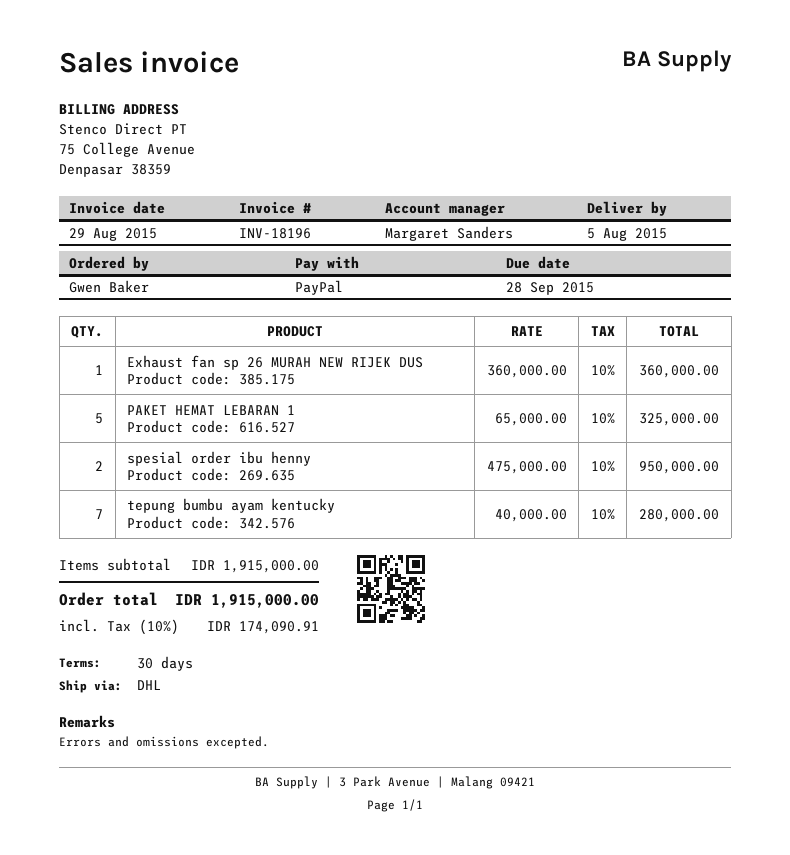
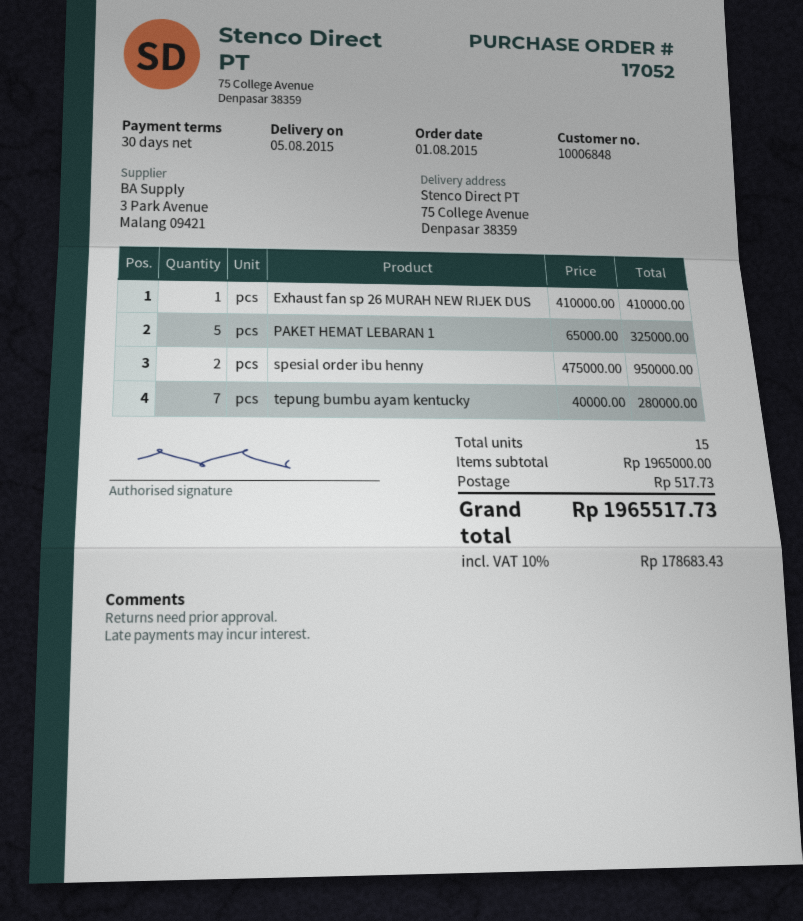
Exhaust fan sp 26 MURAH NEW RIJEK DUS: 1 x 360000.00 = 360000.00 -> 1 x 410000.00 = 410000.00
subtotal: 1915000.00 -> 1965000.00
shipping: none -> 517.73
tax: 10% = 174090.91 -> 10% = 178683.43
total: 1915000.00 -> 1965517.73

